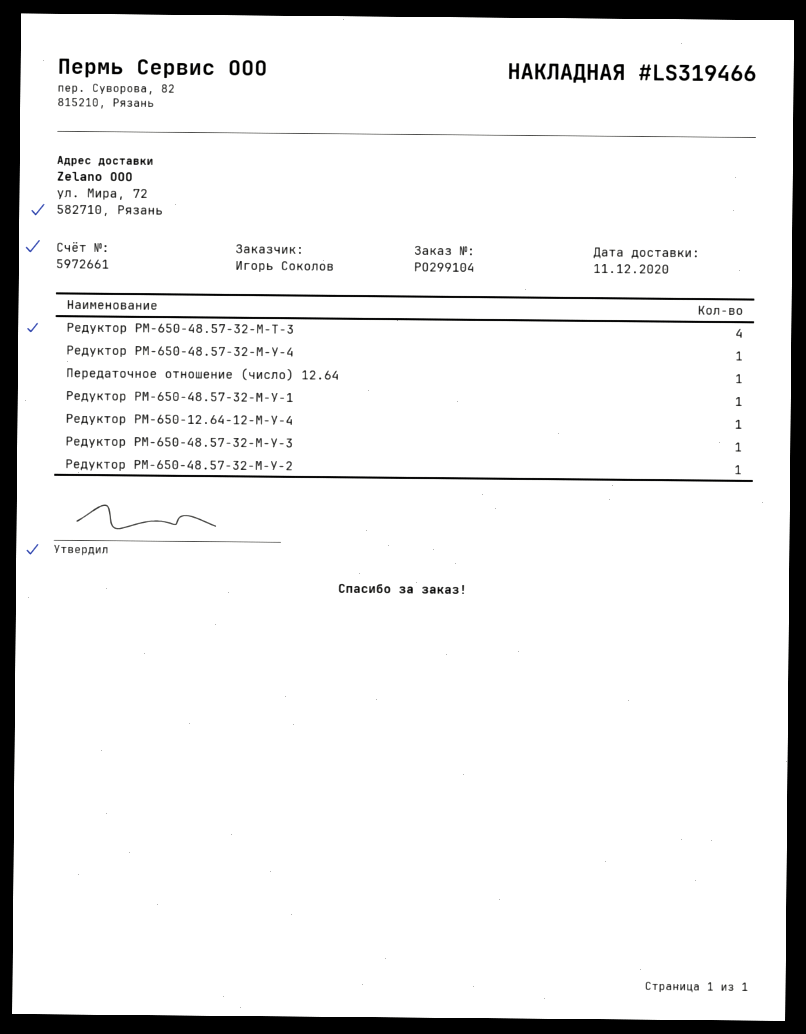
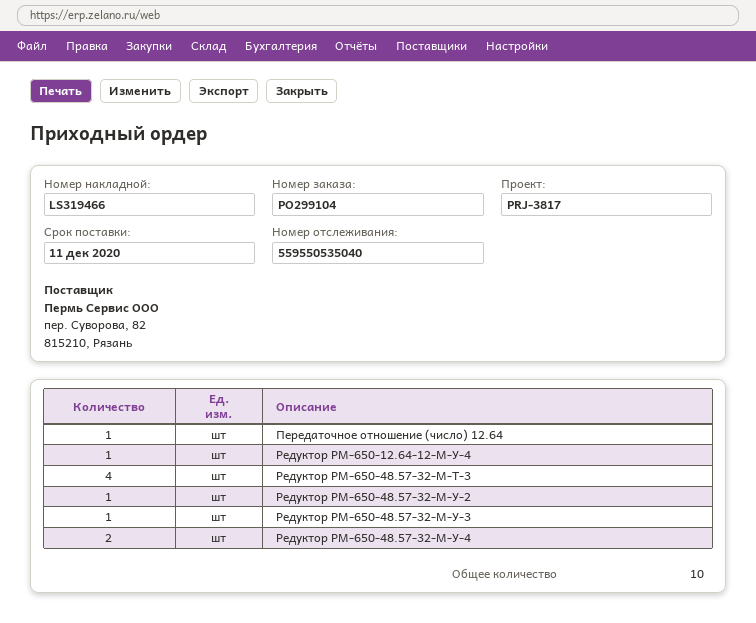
Редуктор РМ-650-48.57-32-М-У-4: 1 -> 2
Редуктор РМ-650-48.57-32-М-У-1: 1 -> none

